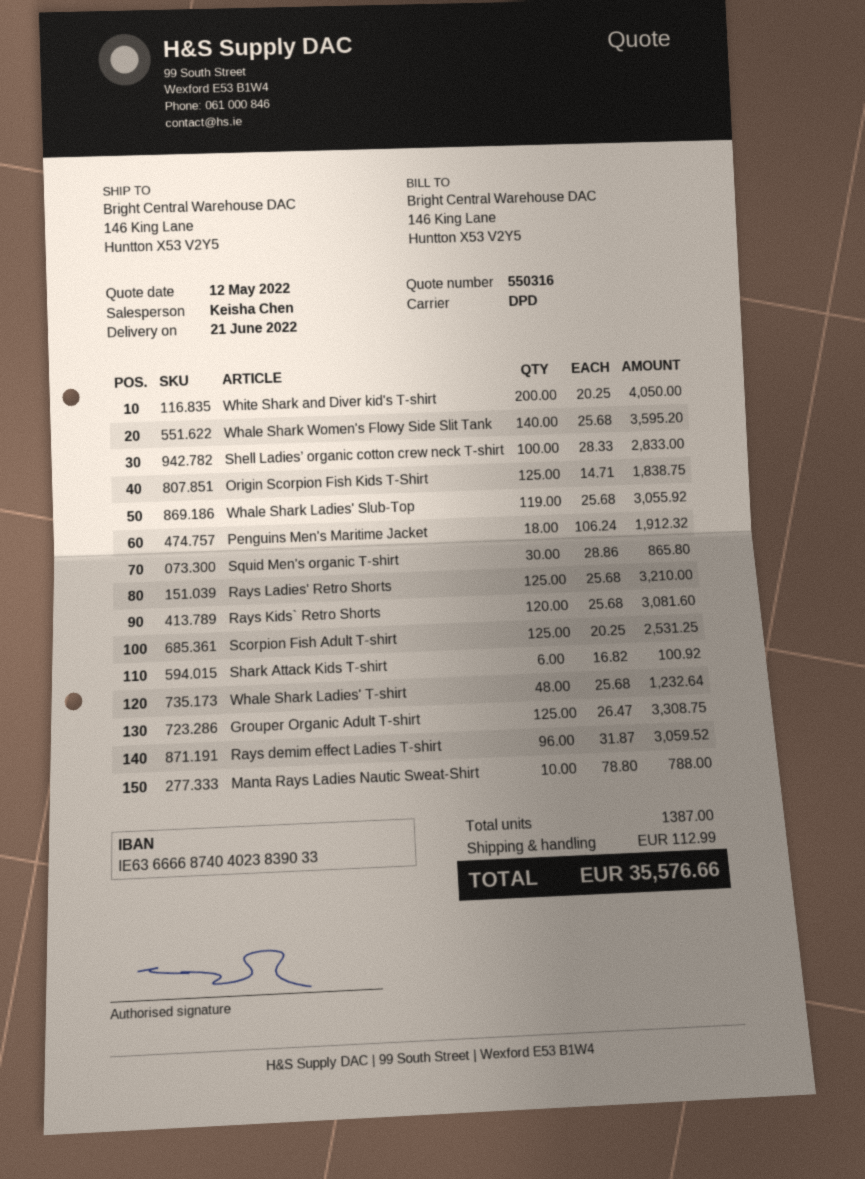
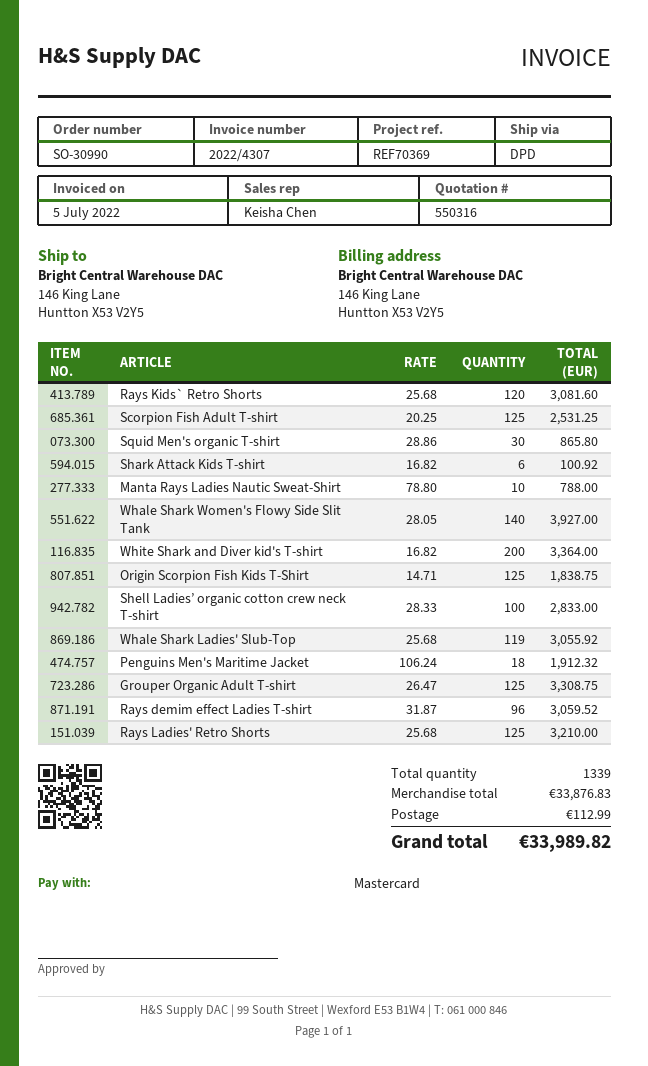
White Shark and Diver kid's T-shirt: 200 x 20.25 = 4050.00 -> 200 x 16.82 = 3364.00
Whale Shark Women's Flowy Side Slit Tank: 140 x 25.68 = 3595.20 -> 140 x 28.05 = 3927.00
Whale Shark Ladies' T-shirt: 48 x 25.68 = 1232.64 -> none
total quantity: 1387 -> 1339
total: 35576.66 -> 33989.82

